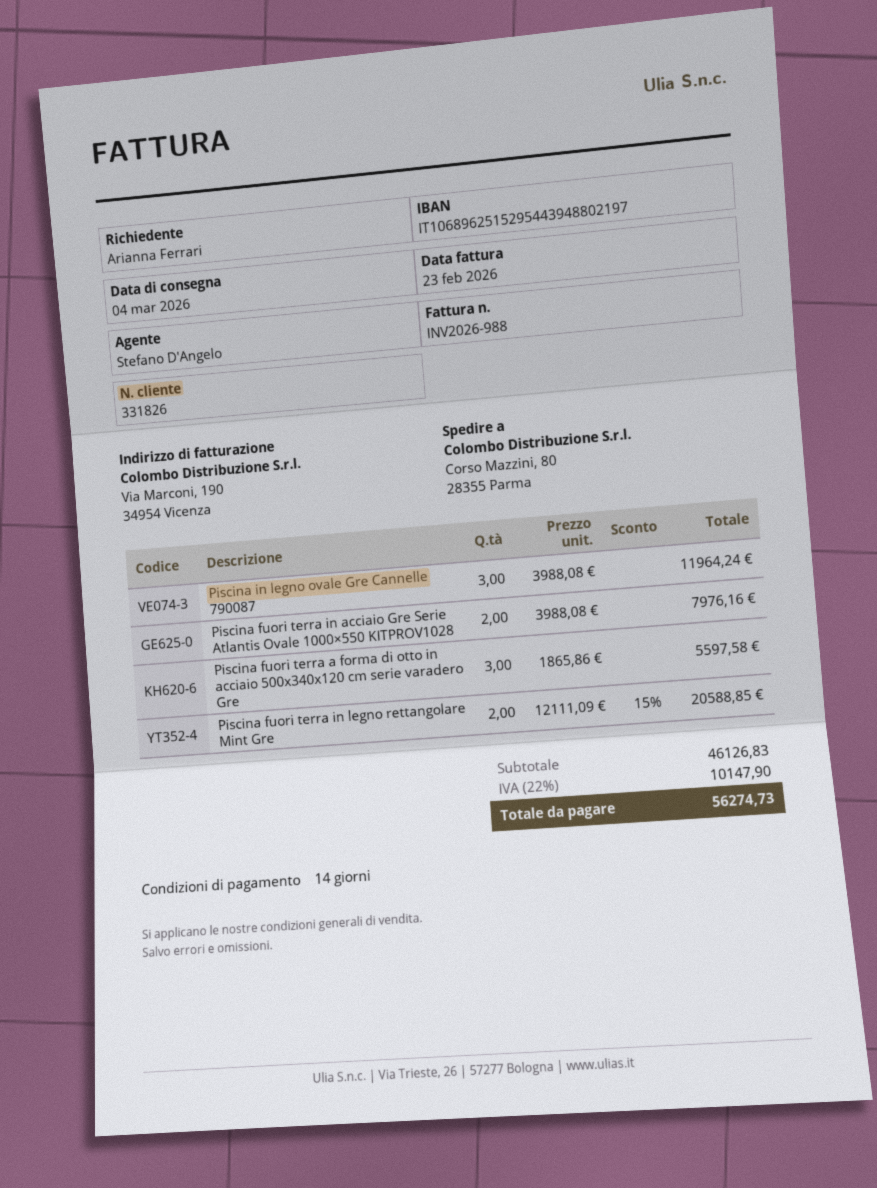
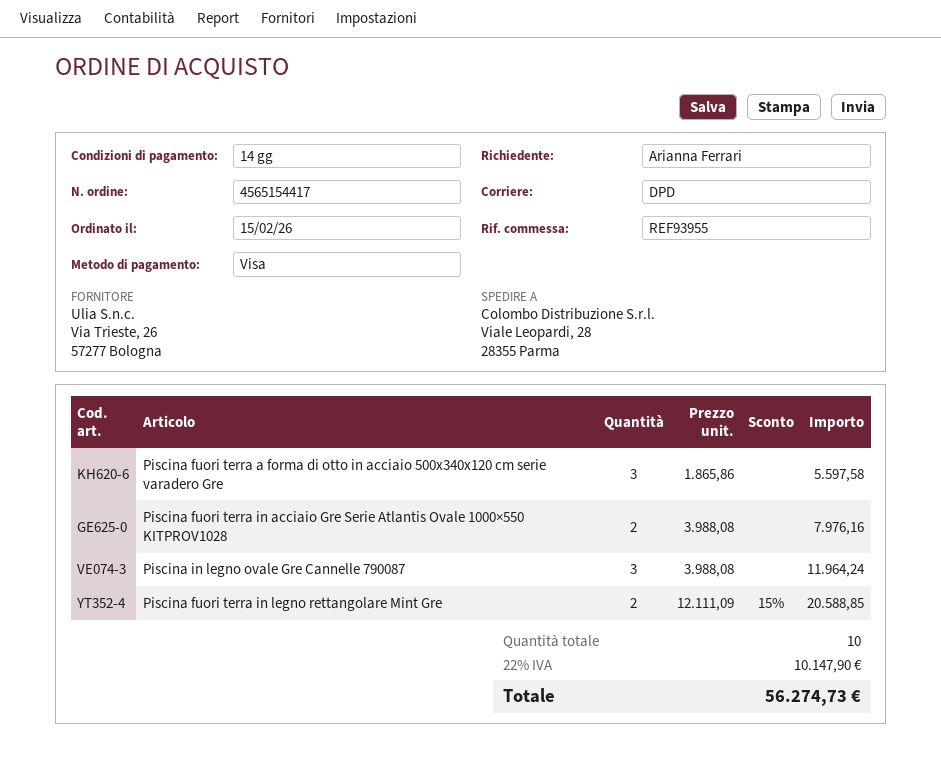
ship to: Corso Mazzini, 80, 28355 Parma -> Viale Leopardi, 28, 28355 Parma

